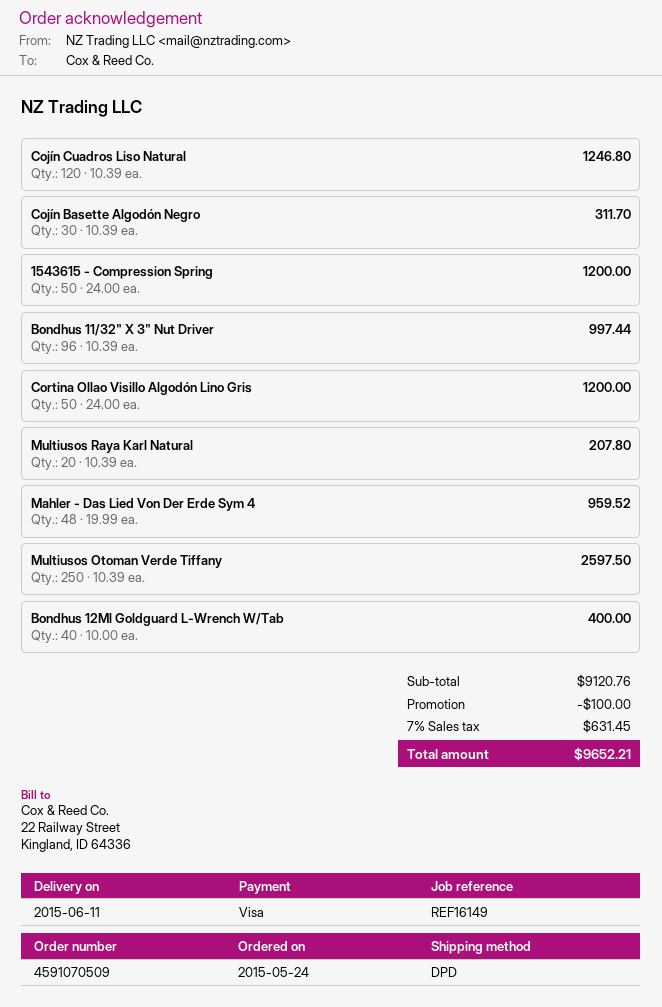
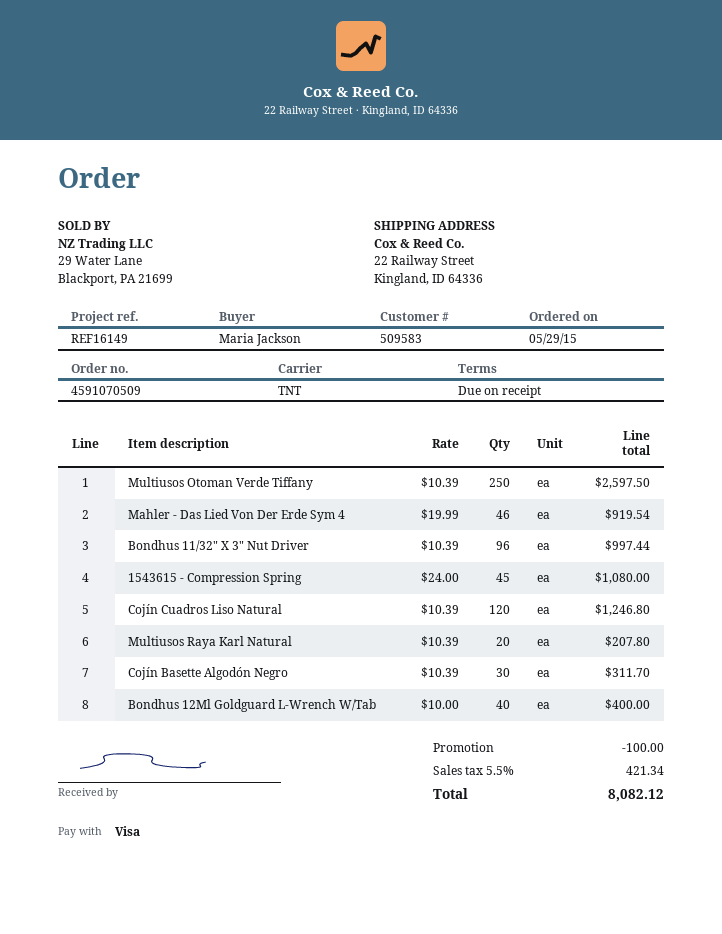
order date: 2015-05-24 -> 2015-05-29
shipping method: DPD -> TNT
1543615 - Compression Spring: 50 x 24.00 = 1200.00 -> 45 x 24.00 = 1080.00
Cortina Ollao Visillo Algodón Lino Gris: 50 x 24.00 = 1200.00 -> none
Mahler - Das Lied Von Der Erde Sym 4: 48 x 19.99 = 959.52 -> 46 x 19.99 = 919.54
tax: 7% = 631.45 -> 5.5% = 421.34
total: 9652.21 -> 8082.12

